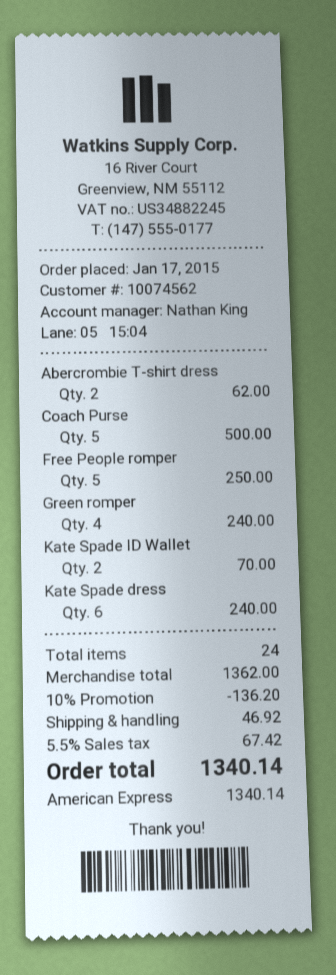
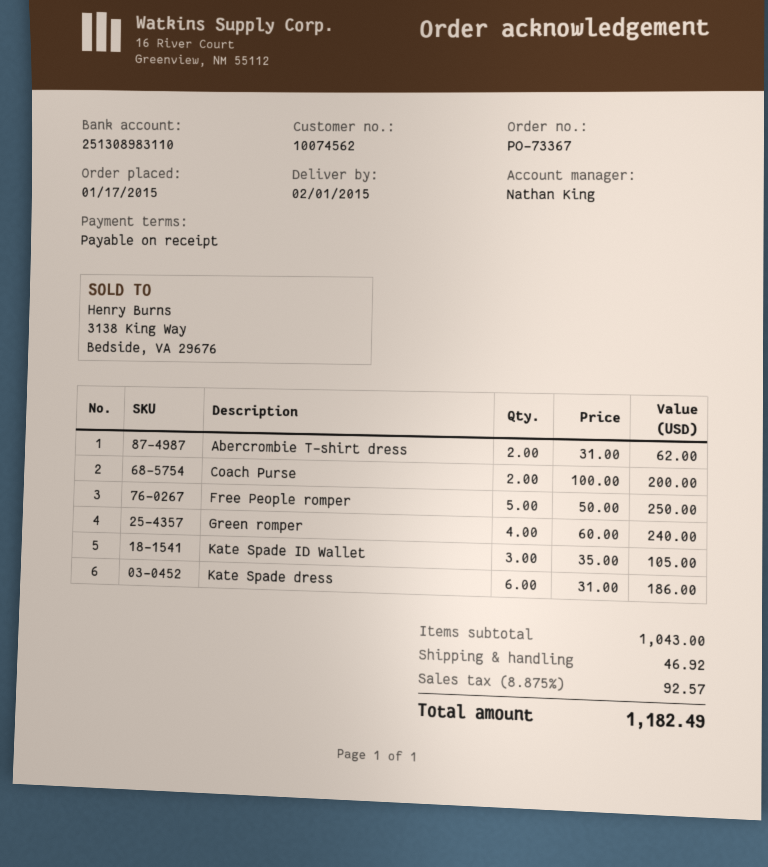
Coach Purse: 5 for 500.00 -> 2 for 200.00
Kate Spade ID Wallet: 2 for 70.00 -> 3 for 105.00
Kate Spade dress: 6 for 240.00 -> 6 for 186.00
subtotal: 1362.00 -> 1043.00
discount: 10% = 136.20 -> none
tax: 5.5% = 67.42 -> 8.875% = 92.57
total: 1340.14 -> 1182.49

